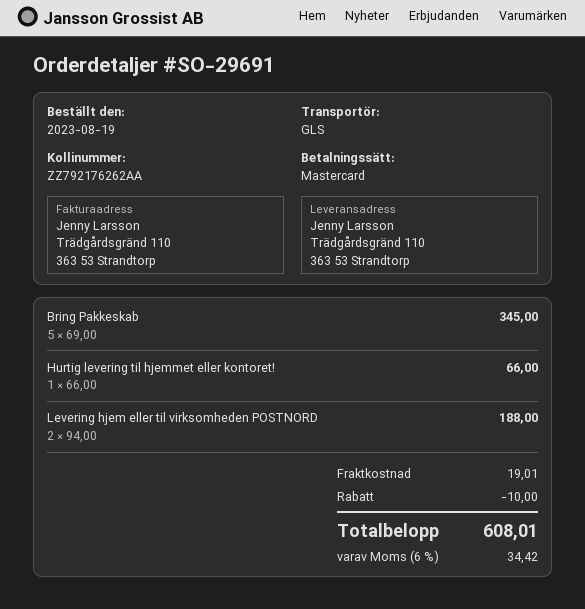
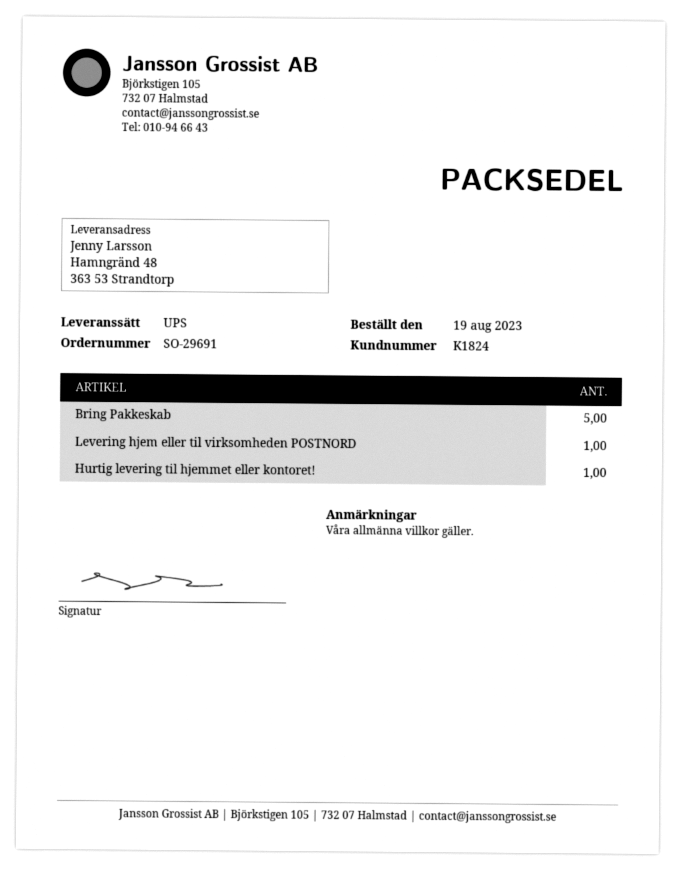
shipping method: GLS -> UPS
ship to: Trädgårdsgränd 110, 363 53 Strandtorp -> Hamngränd 48, 363 53 Strandtorp
Levering hjem eller til virksomheden POSTNORD: 2 -> 1

